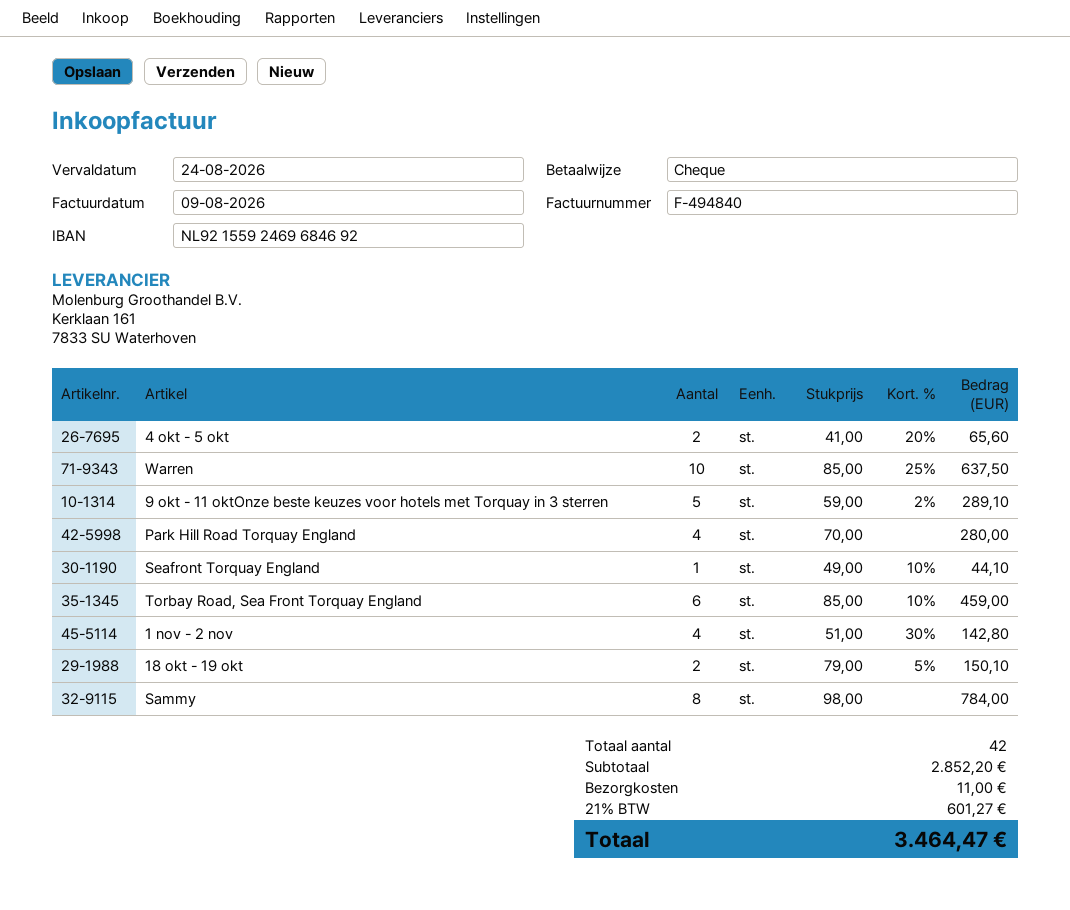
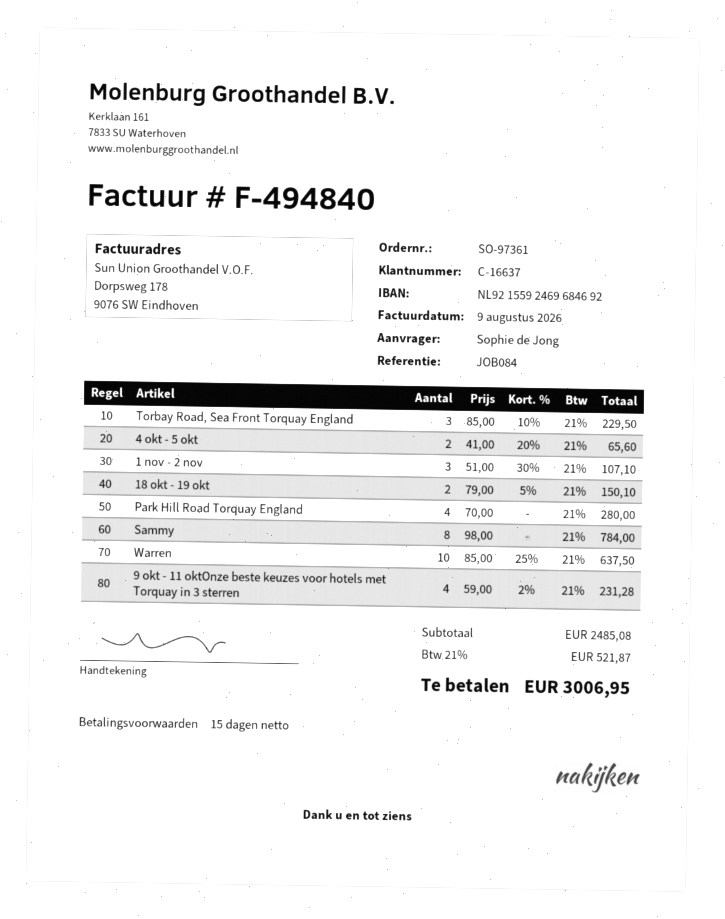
9 okt - 11 oktOnze beste keuzes voor hotels met Torquay in 3 sterren: 5 x 59.00 - 2% = 289.10 -> 4 x 59.00 - 2% = 231.28
Seafront Torquay England: 1 x 49.00 - 10% = 44.10 -> none
Torbay Road, Sea Front Torquay England: 6 x 85.00 - 10% = 459.00 -> 3 x 85.00 - 10% = 229.50
1 nov - 2 nov: 4 x 51.00 - 30% = 142.80 -> 3 x 51.00 - 30% = 107.10
subtotal: 2852.20 -> 2485.08
shipping: 11.00 -> none
tax: 21% = 601.27 -> 21% = 521.87
total: 3464.47 -> 3006.95

